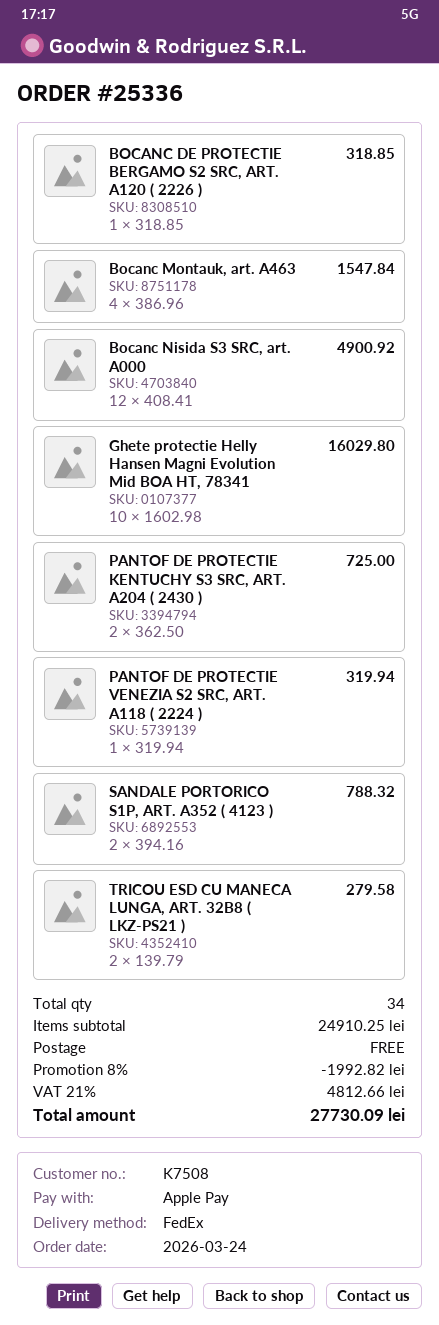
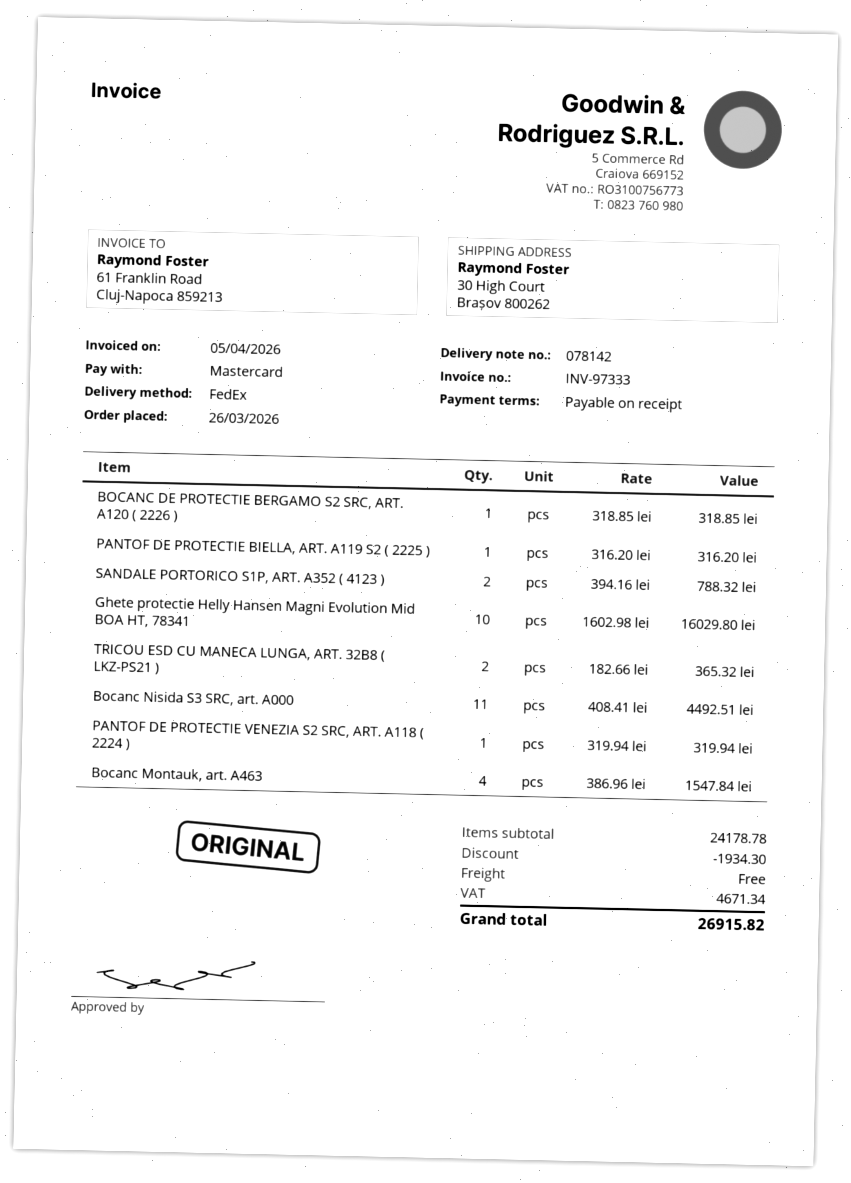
order date: 2026-03-24 -> 2026-03-26
payment method: Apple Pay -> Mastercard
Bocanc Nisida S3 SRC, art. A000: 12 x 408.41 = 4900.92 -> 11 x 408.41 = 4492.51
PANTOF DE PROTECTIE KENTUCHY S3 SRC, ART. A204 ( 2430 ): 2 x 362.50 = 725.00 -> none
TRICOU ESD CU MANECA LUNGA, ART. 32B8 ( LKZ-PS21 ): 2 x 139.79 = 279.58 -> 2 x 182.66 = 365.32
PANTOF DE PROTECTIE BIELLA, ART. A119 S2 ( 2225 ): none -> 1 x 316.20 = 316.20
subtotal: 24910.25 -> 24178.78
discount: 1992.82 -> 1934.30
tax: 4812.66 -> 4671.34
total: 27730.09 -> 26915.82

